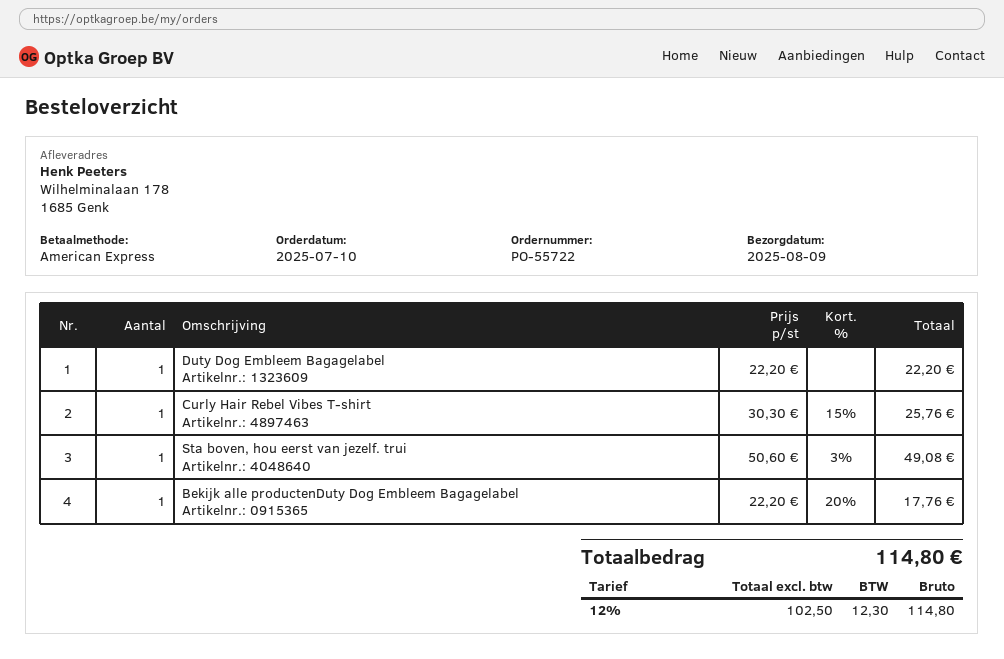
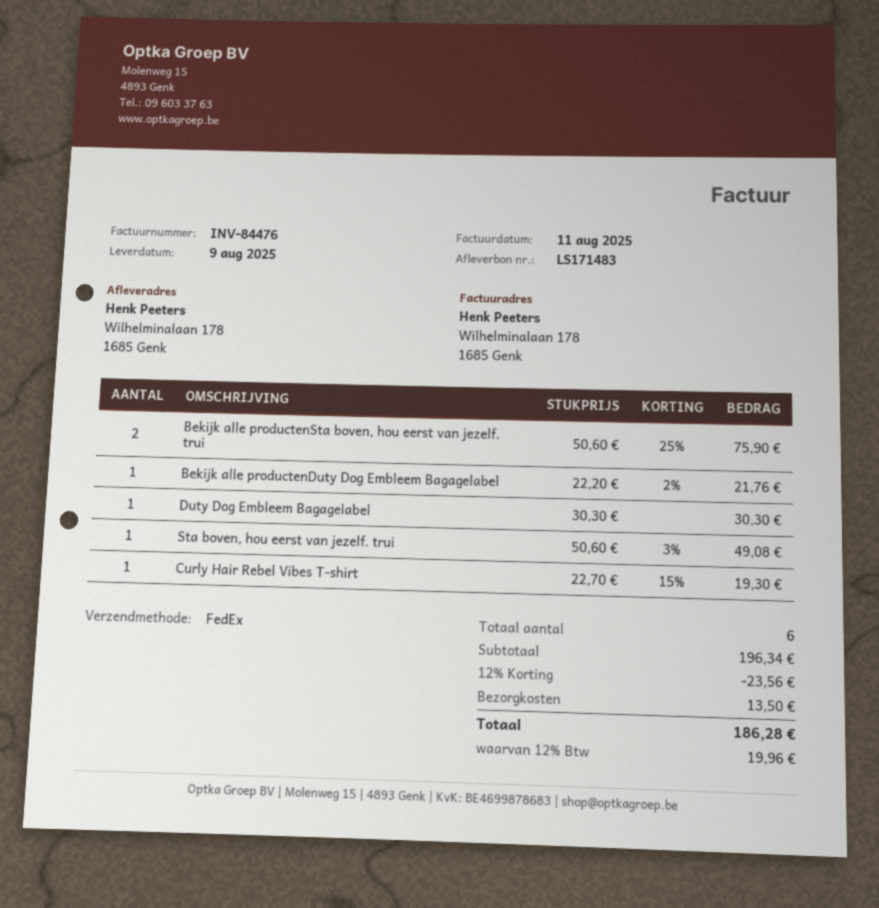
Duty Dog Embleem Bagagelabel: 1 x 22.20 = 22.20 -> 1 x 30.30 = 30.30
Curly Hair Rebel Vibes T-shirt: 1 x 30.30 - 15% = 25.76 -> 1 x 22.70 - 15% = 19.30
Bekijk alle productenDuty Dog Embleem Bagagelabel: 1 x 22.20 - 20% = 17.76 -> 1 x 22.20 - 2% = 21.76
Bekijk alle productenSta boven, hou eerst van jezelf. trui: none -> 2 x 50.60 - 25% = 75.90
discount: none -> 12% = 23.56
shipping: none -> 13.50
tax: 12% = 12.30 -> 12% = 19.96
total: 114.80 -> 186.28

